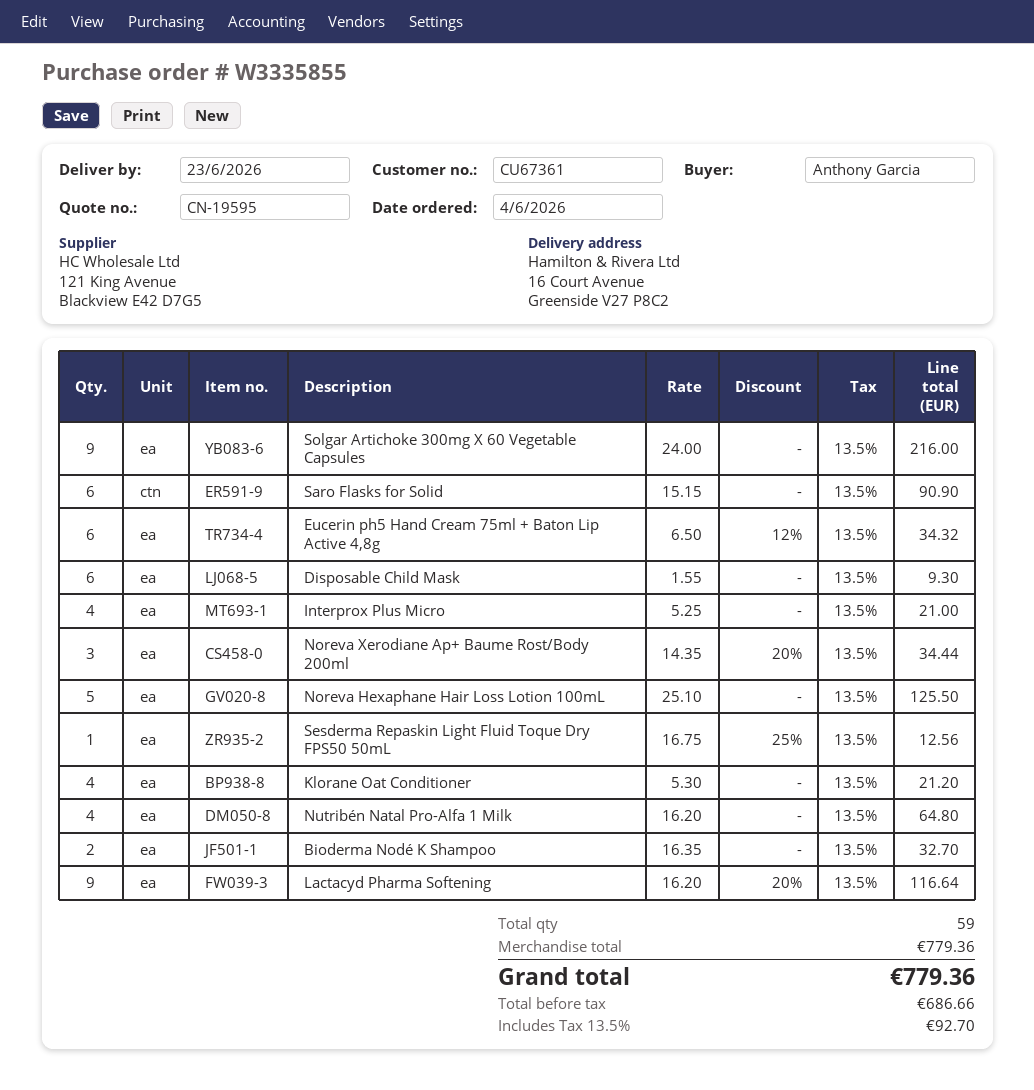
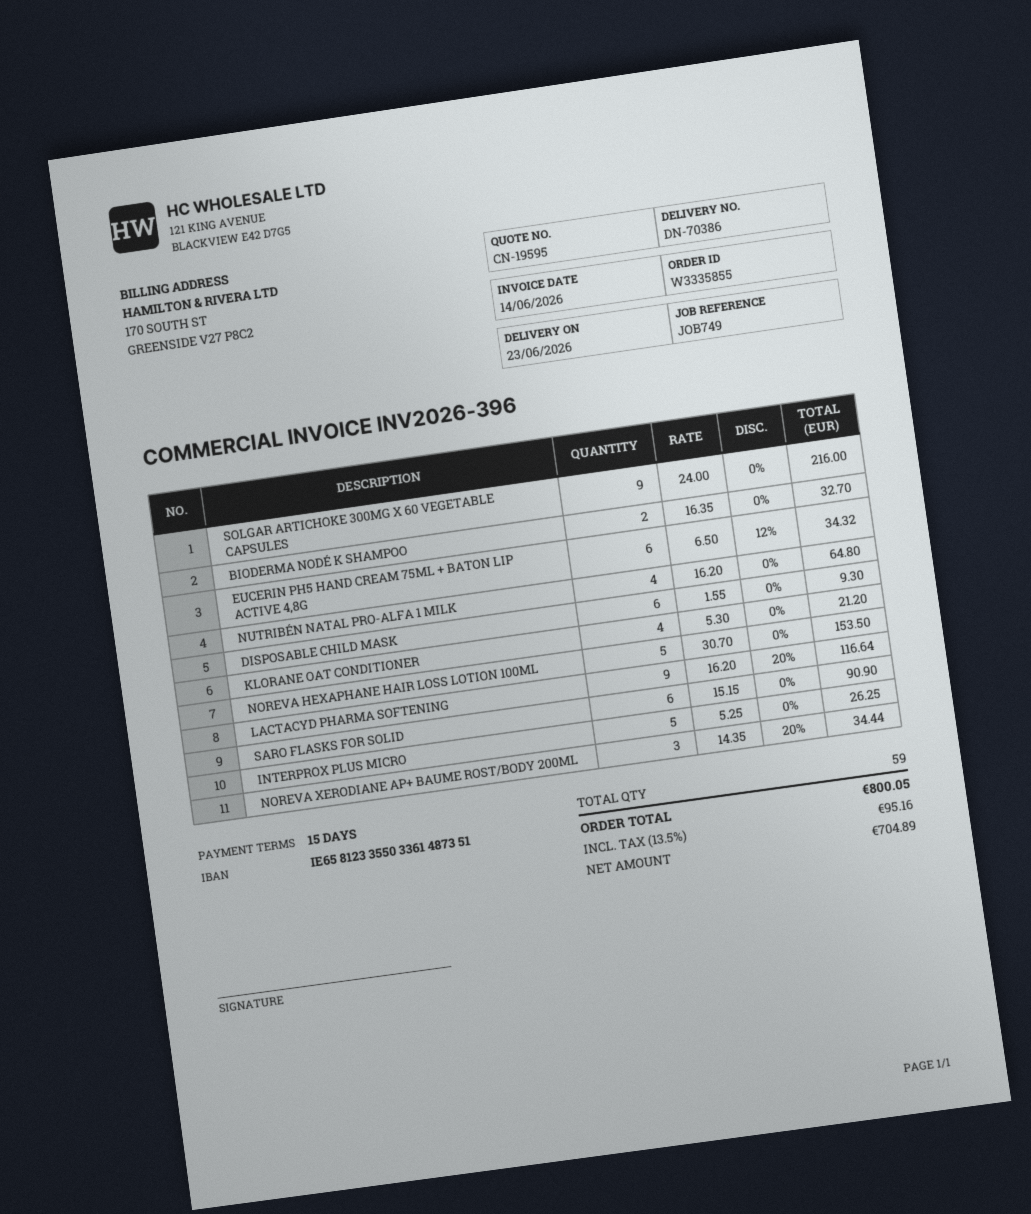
Interprox Plus Micro: 4 x 5.25 = 21.00 -> 5 x 5.25 = 26.25
Noreva Hexaphane Hair Loss Lotion 100mL: 5 x 25.10 = 125.50 -> 5 x 30.70 = 153.50
Sesderma Repaskin Light Fluid Toque Dry FPS50 50mL: 1 x 16.75 - 25% = 12.56 -> none
net: 686.66 -> 704.89
tax: 13.5% = 92.70 -> 13.5% = 95.16
total: 779.36 -> 800.05

